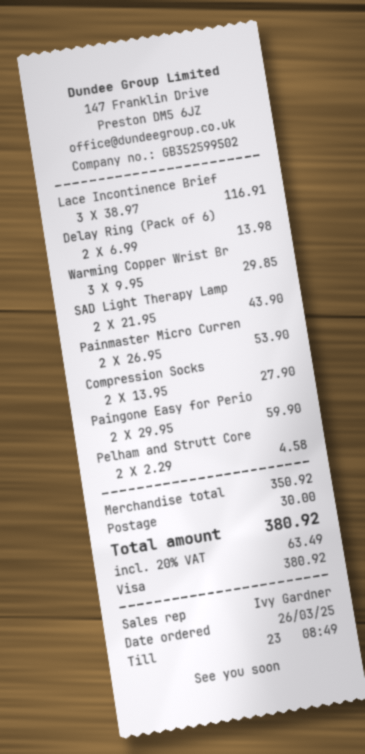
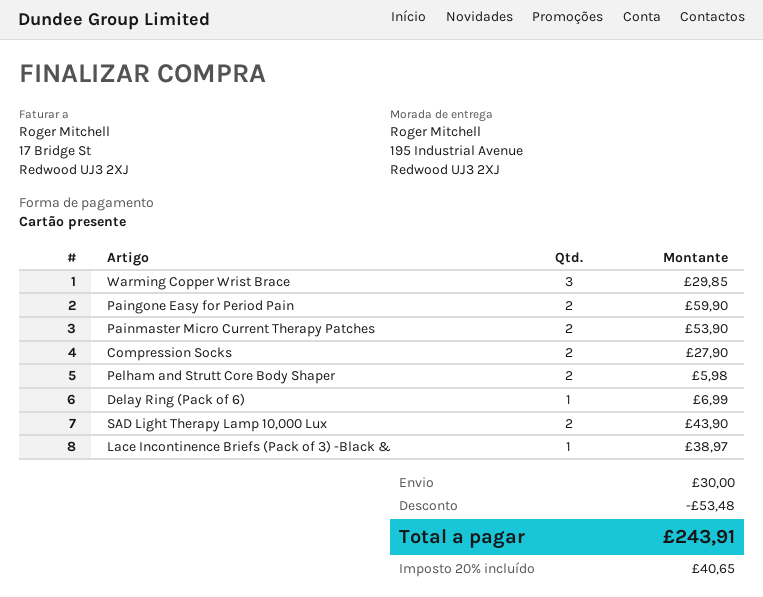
payment method: Visa -> gift card
Lace Incontinence Brief: 3 for 116.91 -> 1 for 38.97
Delay Ring (Pack of 6): 2 for 13.98 -> 1 for 6.99
Pelham and Strutt Core: 2 for 4.58 -> 2 for 5.98
discount: none -> 53.48
tax: 20% = 63.49 -> 20% = 40.65
total: 380.92 -> 243.91

